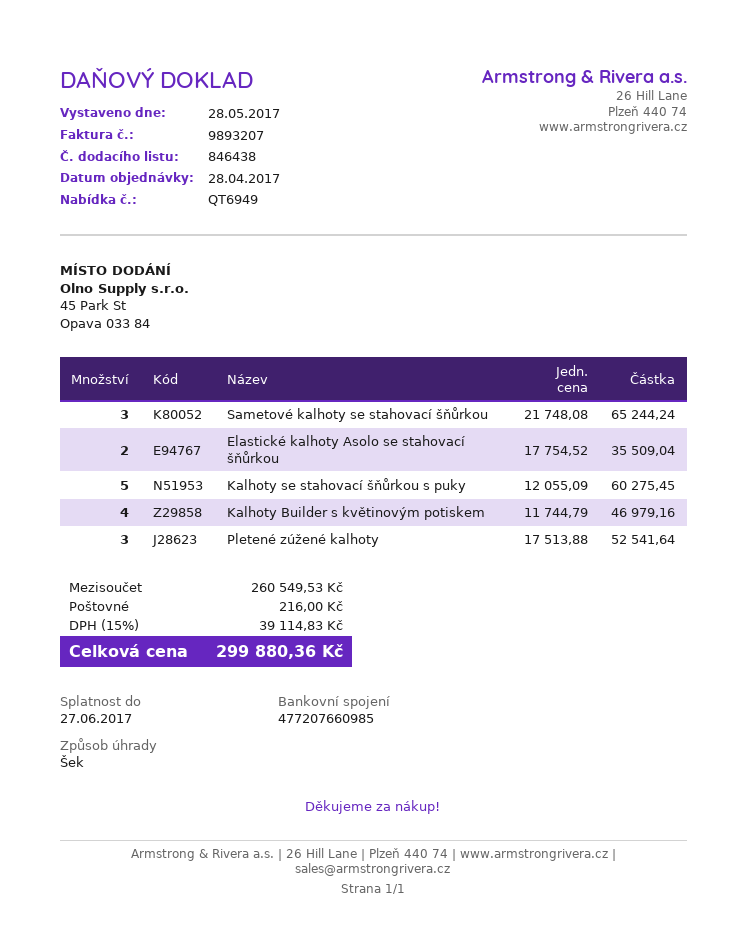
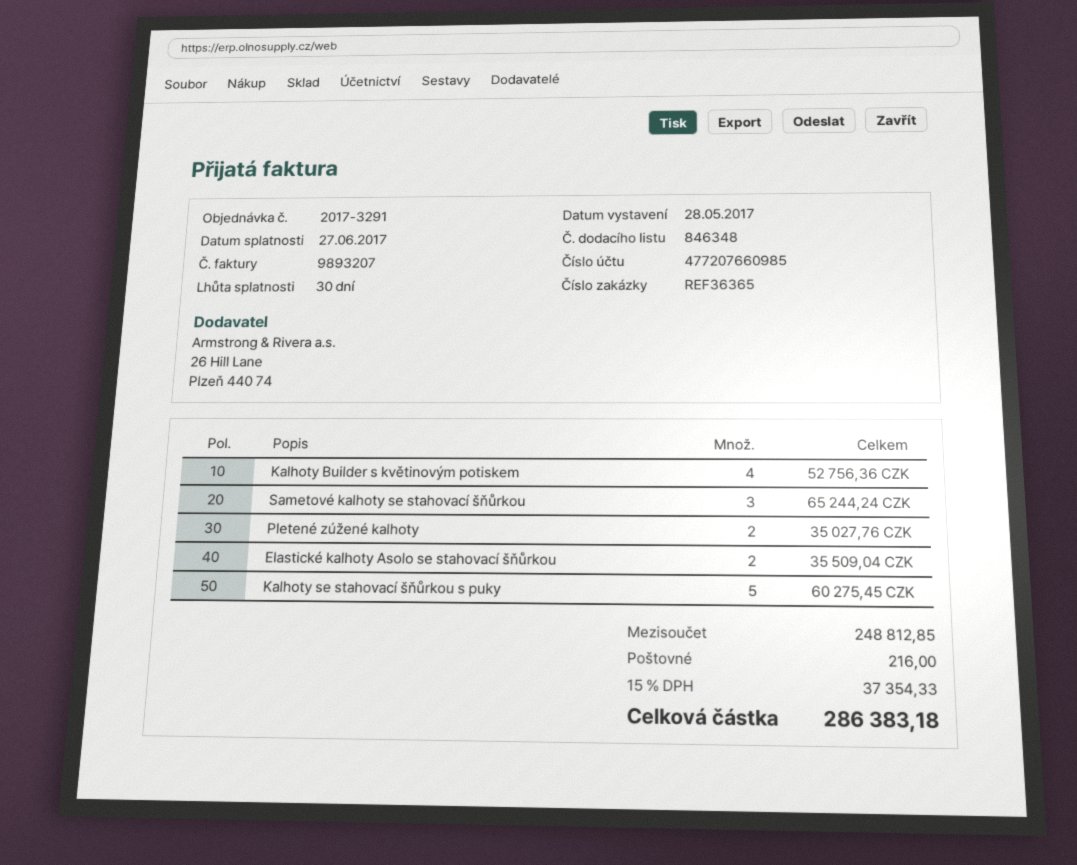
delivery note number: 846438 -> 846348
Kalhoty Builder s květinovým potiskem: 4 for 46979.16 -> 4 for 52756.36
Pletené zúžené kalhoty: 3 for 52541.64 -> 2 for 35027.76
subtotal: 260549.53 -> 248812.85
tax: 15% = 39114.83 -> 15% = 37354.33
total: 299880.36 -> 286383.18

